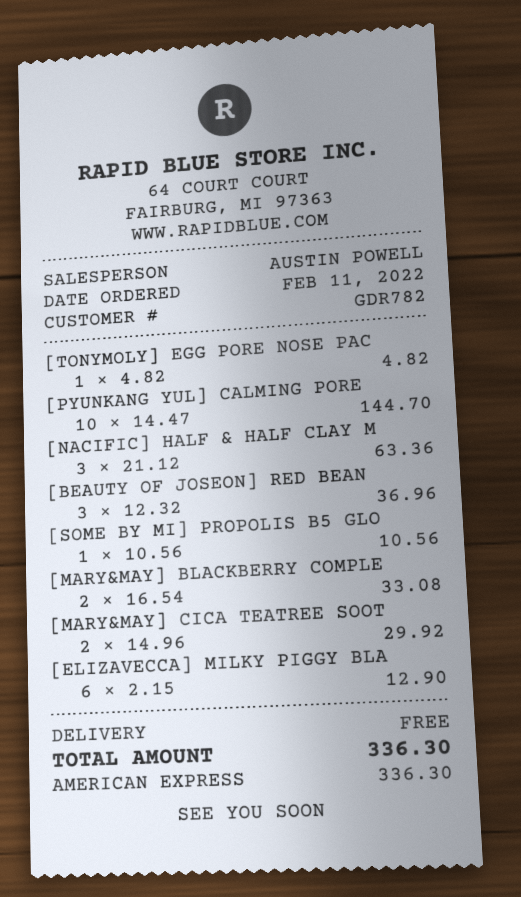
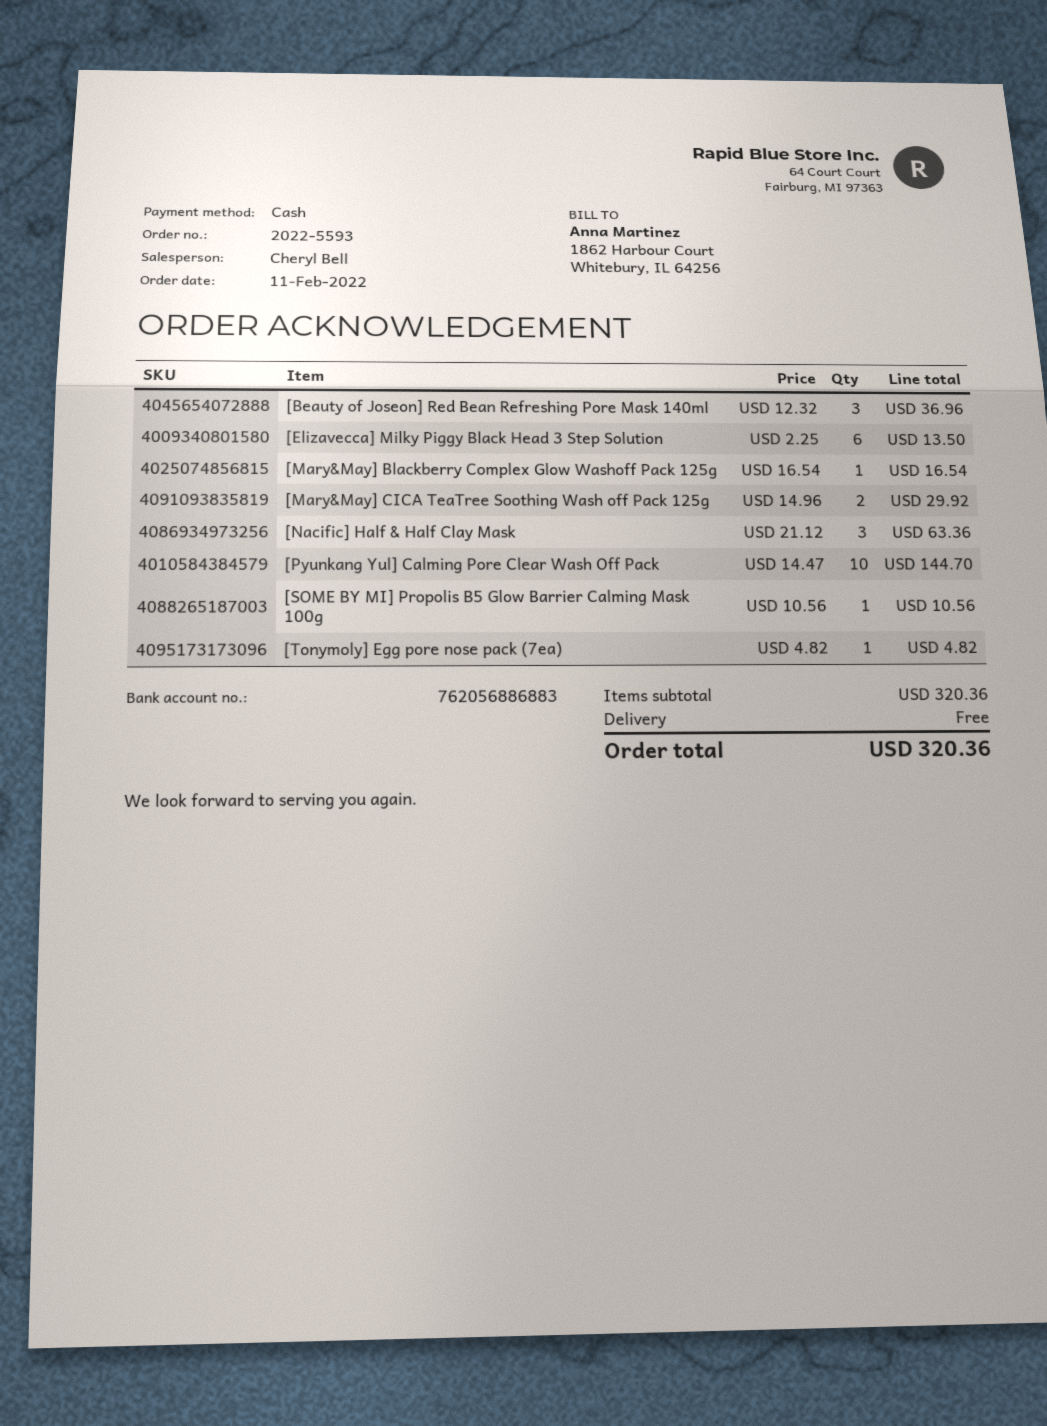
sales rep: AUSTIN POWELL -> Cheryl Bell
payment method: American Express -> cash
[MARY&MAY] BLACKBERRY COMPLE: 2 x 16.54 = 33.08 -> 1 x 16.54 = 16.54
[ELIZAVECCA] MILKY PIGGY BLA: 6 x 2.15 = 12.90 -> 6 x 2.25 = 13.50
total: 336.30 -> 320.36

